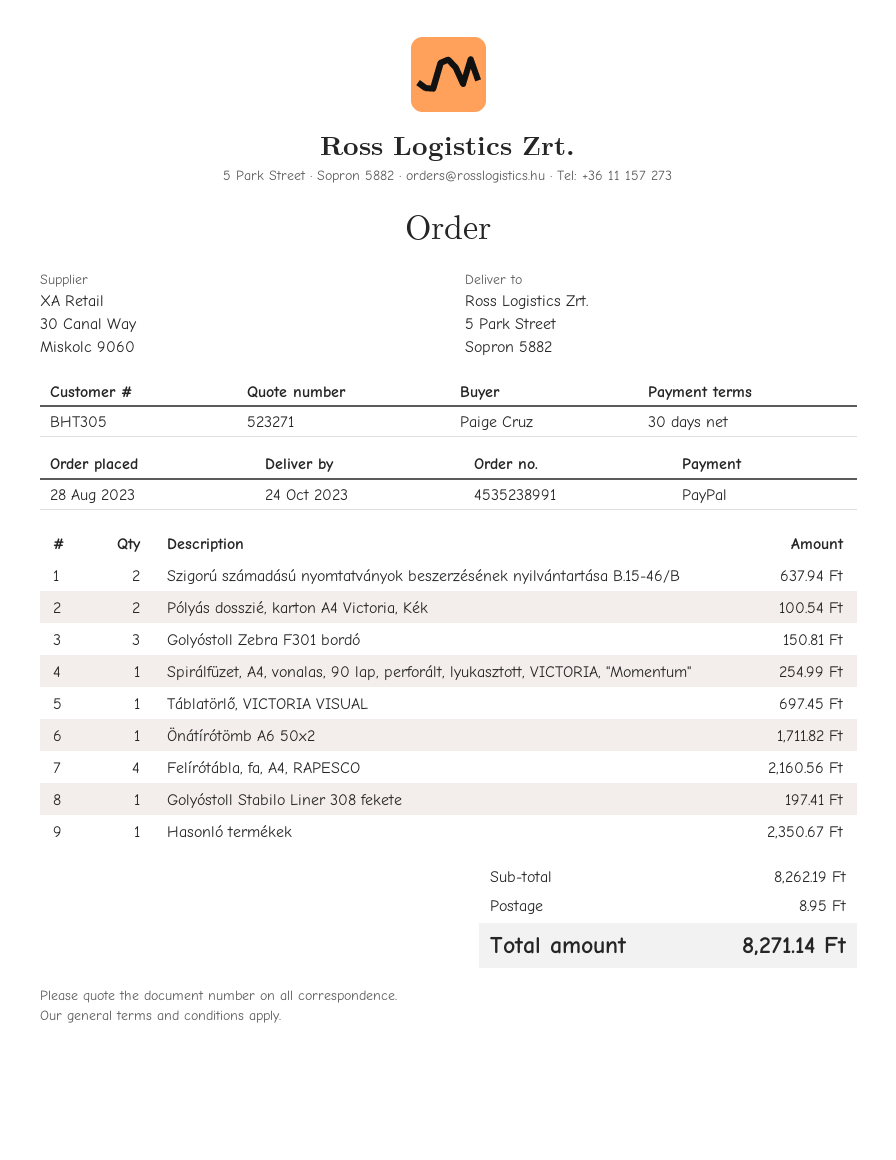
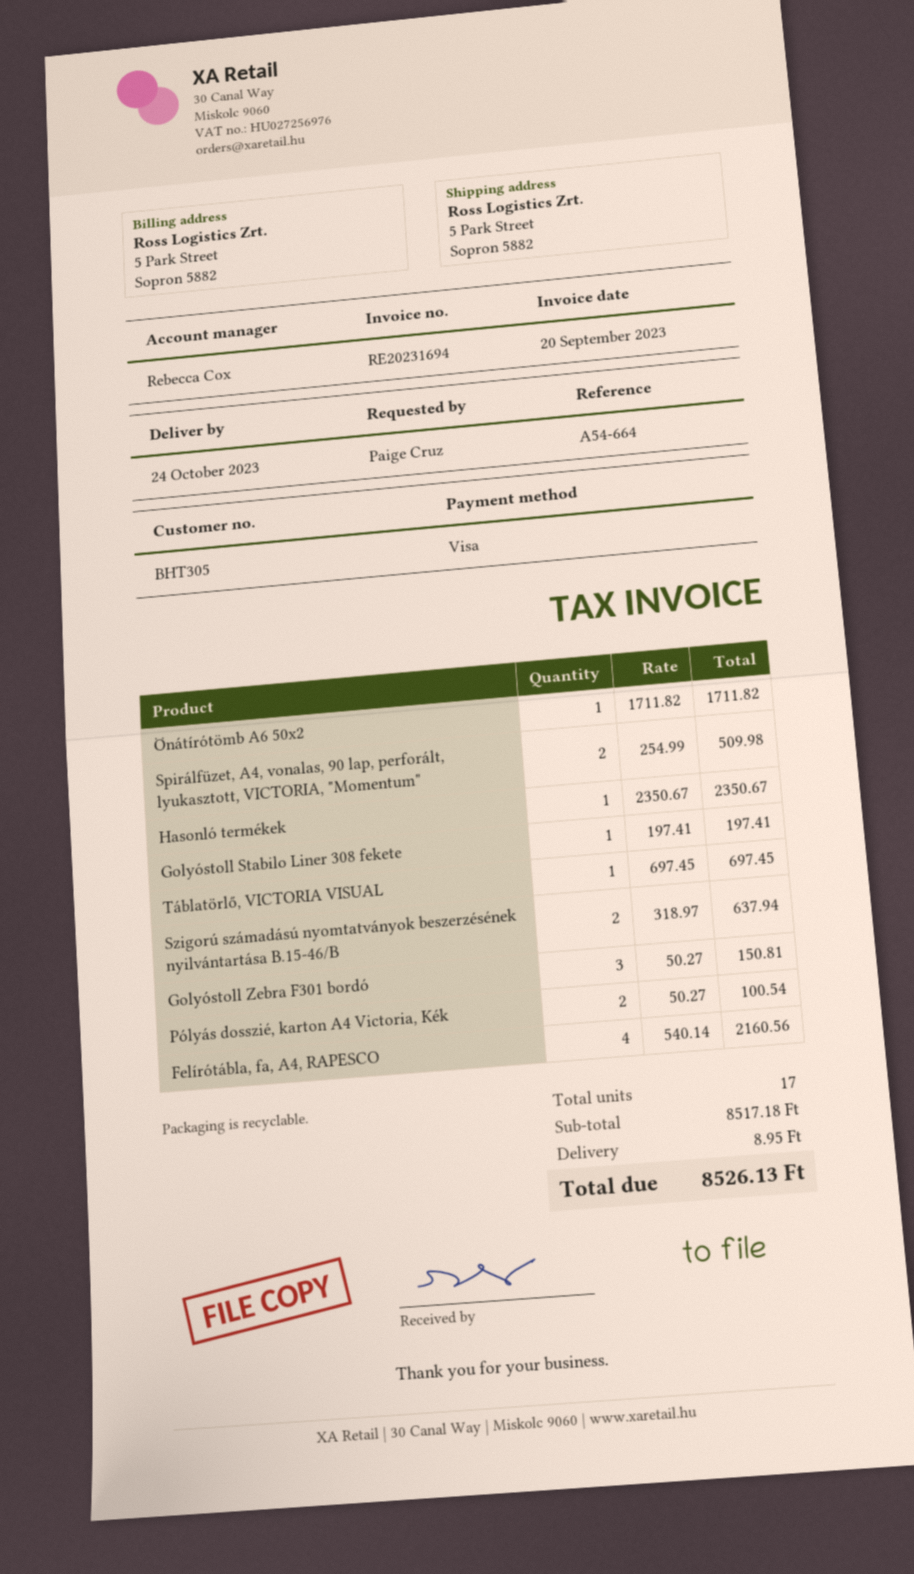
payment method: PayPal -> Visa
Spirálfüzet, A4, vonalas, 90 lap, perforált, lyukasztott, VICTORIA, "Momentum": 1 for 254.99 -> 2 for 509.98
subtotal: 8262.19 -> 8517.18
total: 8271.14 -> 8526.13

